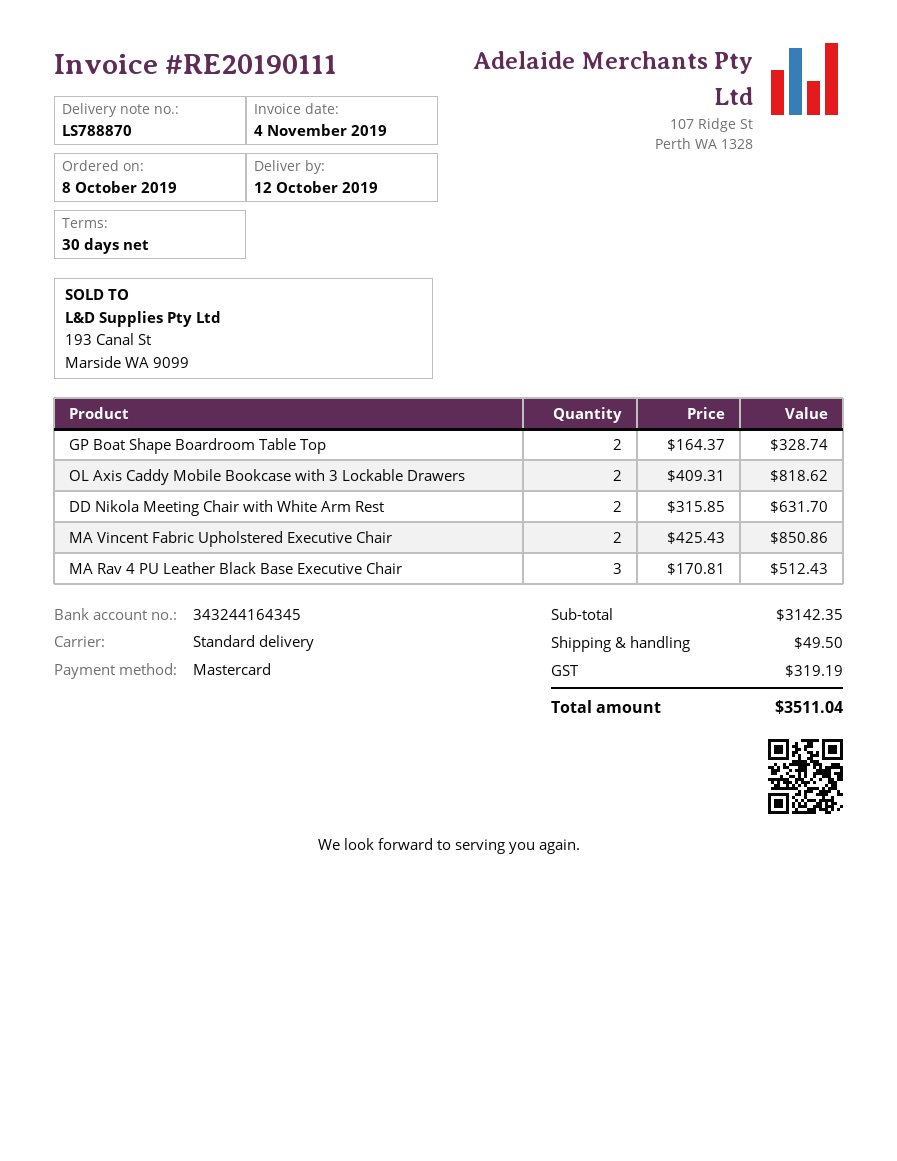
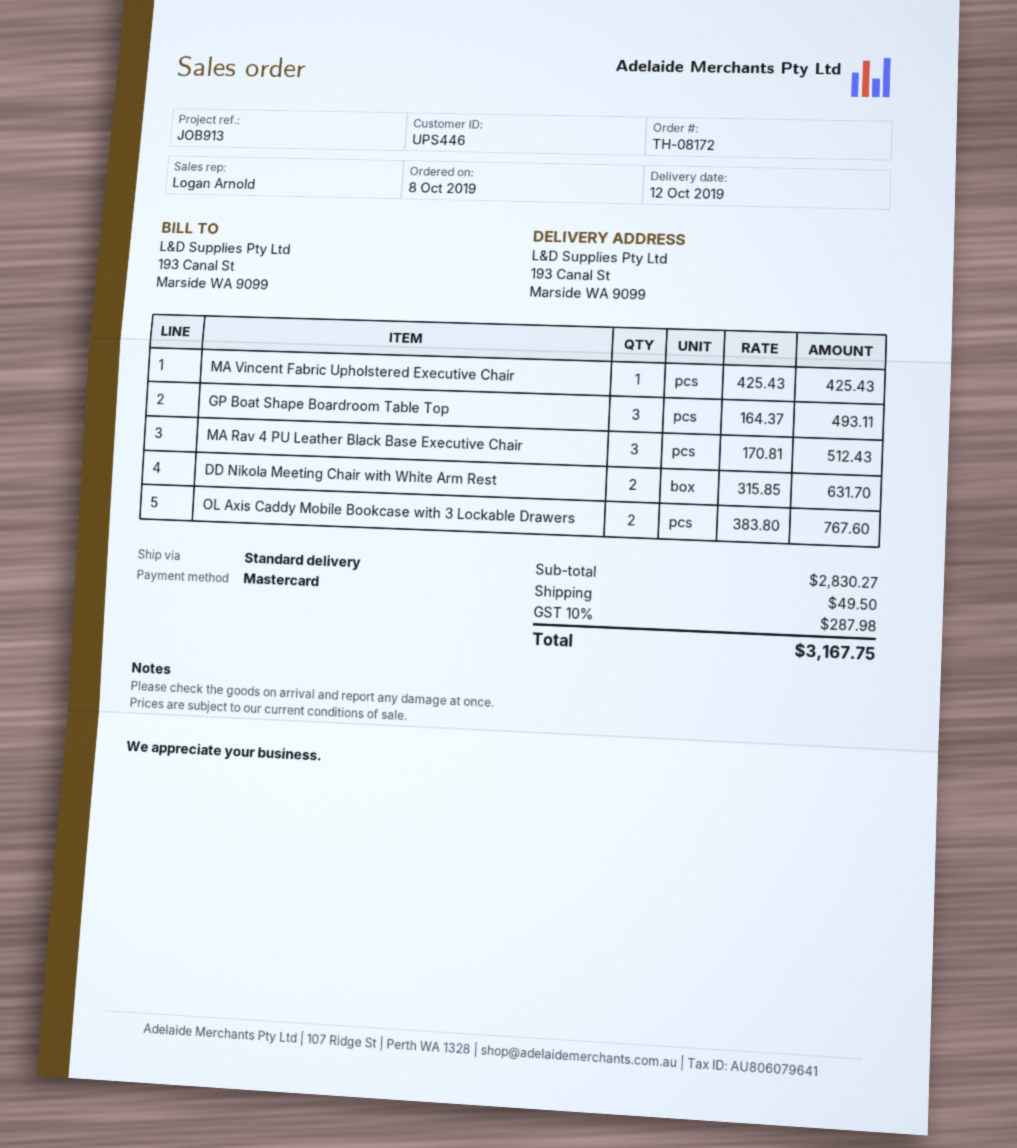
GP Boat Shape Boardroom Table Top: 2 x 164.37 = 328.74 -> 3 x 164.37 = 493.11
OL Axis Caddy Mobile Bookcase with 3 Lockable Drawers: 2 x 409.31 = 818.62 -> 2 x 383.80 = 767.60
MA Vincent Fabric Upholstered Executive Chair: 2 x 425.43 = 850.86 -> 1 x 425.43 = 425.43
subtotal: 3142.35 -> 2830.27
tax: 319.19 -> 287.98
total: 3511.04 -> 3167.75

